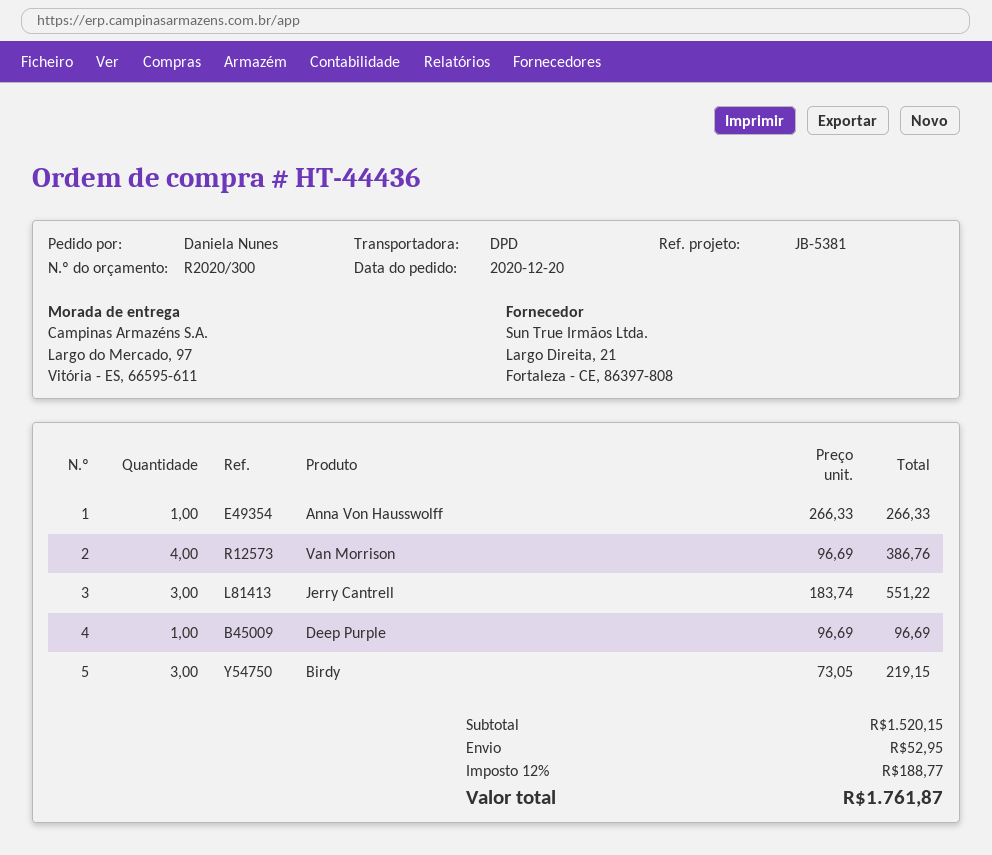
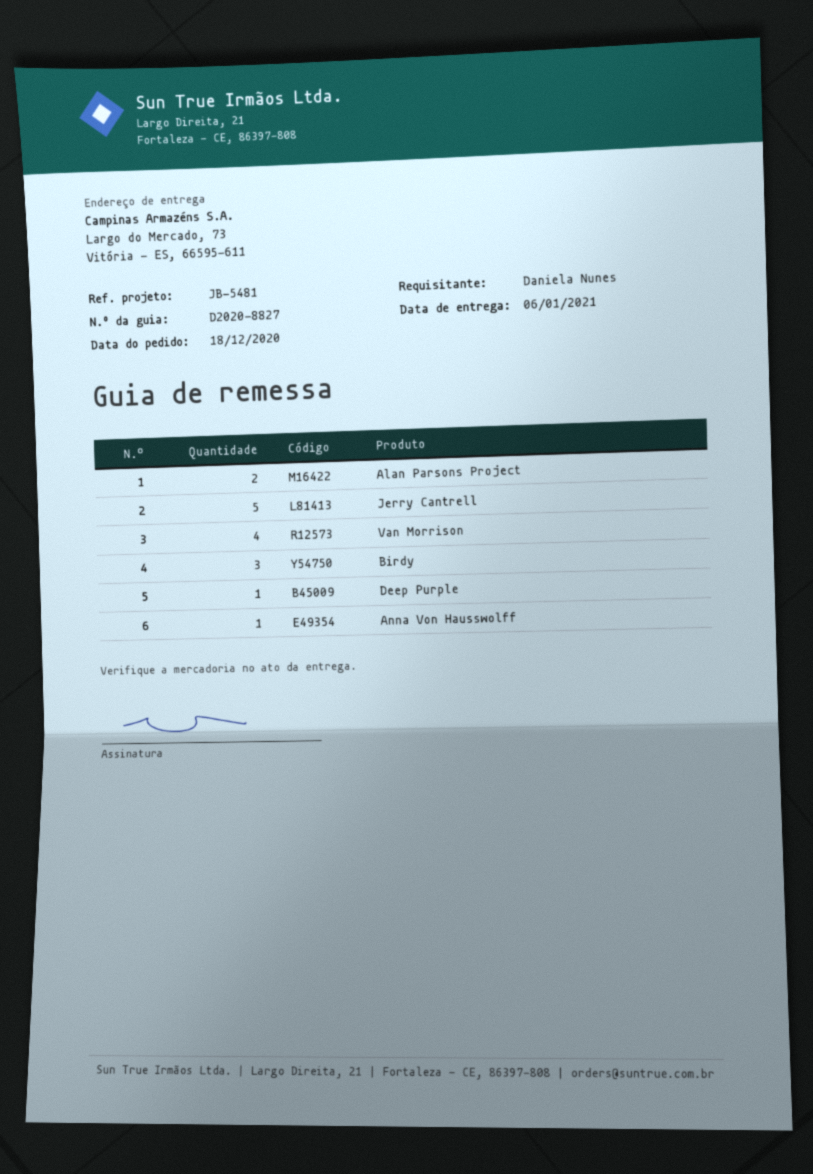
order date: 2020-12-20 -> 2020-12-18
reference: JB-5381 -> JB-5481
ship to: Largo do Mercado, 97, Vitória - ES, 66595-611 -> Largo do Mercado, 73, Vitória - ES, 66595-611
Jerry Cantrell: 3 -> 5
Alan Parsons Project: none -> 2

